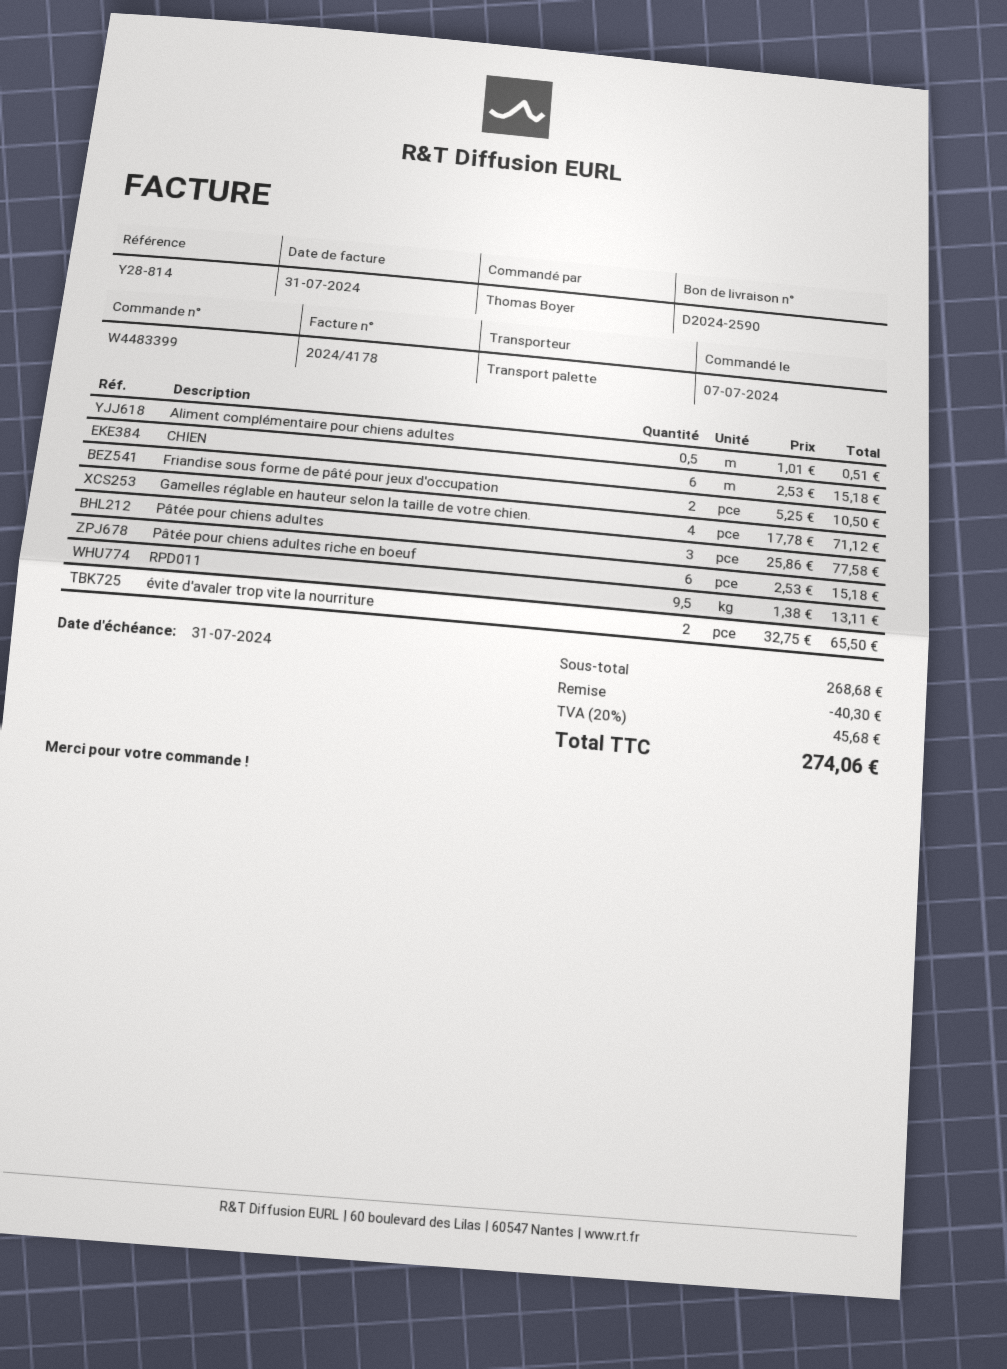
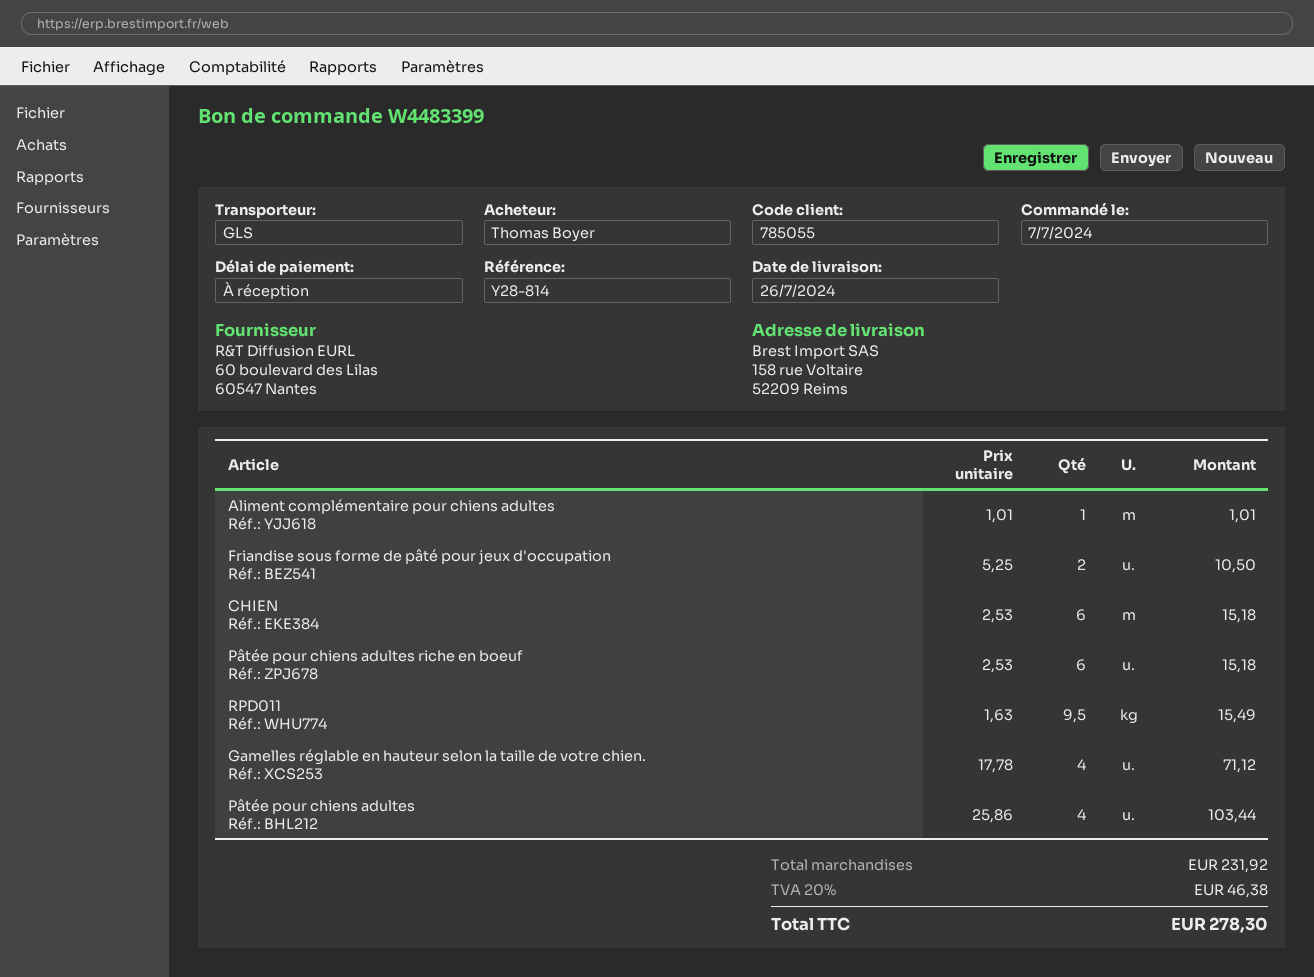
shipping method: pallet freight -> GLS
Aliment complémentaire pour chiens adultes: 0.5 x 1.01 = 0.51 -> 1 x 1.01 = 1.01
Pâtée pour chiens adultes: 3 x 25.86 = 77.58 -> 4 x 25.86 = 103.44
RPD011: 9.5 x 1.38 = 13.11 -> 9.5 x 1.63 = 15.49
évite d'avaler trop vite la nourriture: 2 x 32.75 = 65.50 -> none
subtotal: 268.68 -> 231.92
discount: 40.30 -> none
tax: 20% = 45.68 -> 20% = 46.38
total: 274.06 -> 278.30

